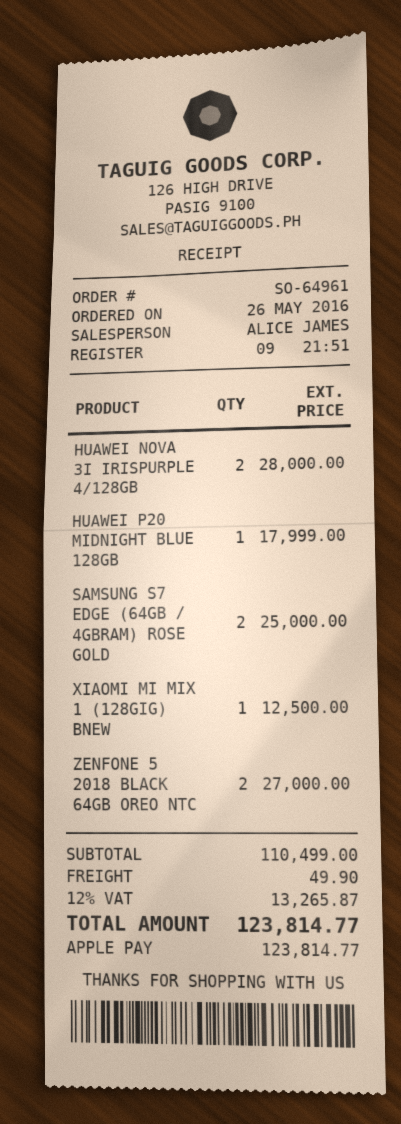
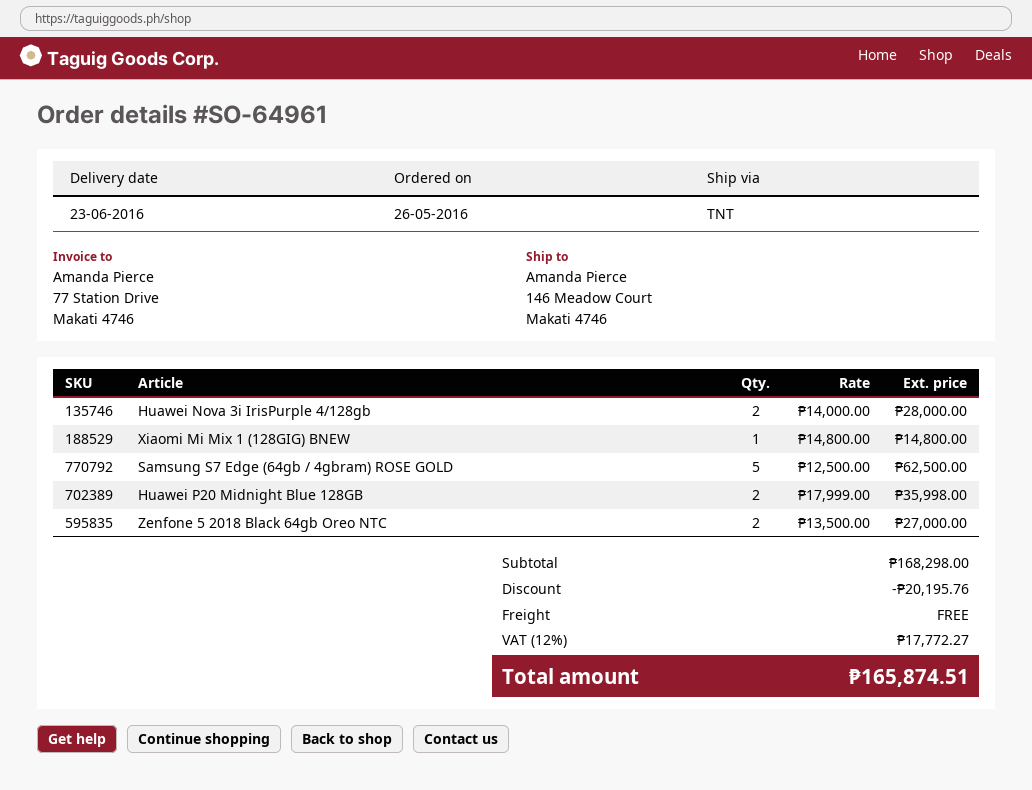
HUAWEI P20 MIDNIGHT BLUE 128GB: 1 for 17999.00 -> 2 for 35998.00
SAMSUNG S7 EDGE (64GB / 4GBRAM) ROSE GOLD: 2 for 25000.00 -> 5 for 62500.00
XIAOMI MI MIX 1 (128GIG) BNEW: 1 for 12500.00 -> 1 for 14800.00
subtotal: 110499.00 -> 168298.00
discount: none -> 20195.76
shipping: 49.90 -> 0.00
tax: 12% = 13265.87 -> 12% = 17772.27
total: 123814.77 -> 165874.51

